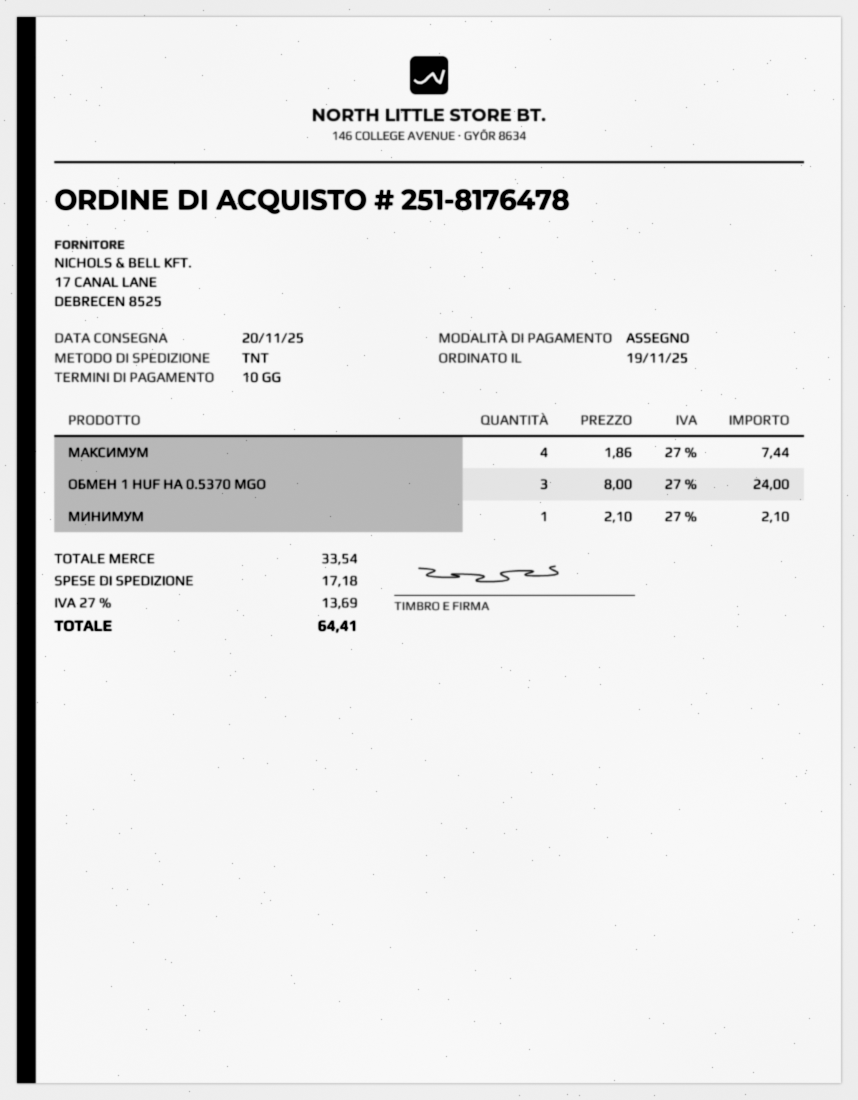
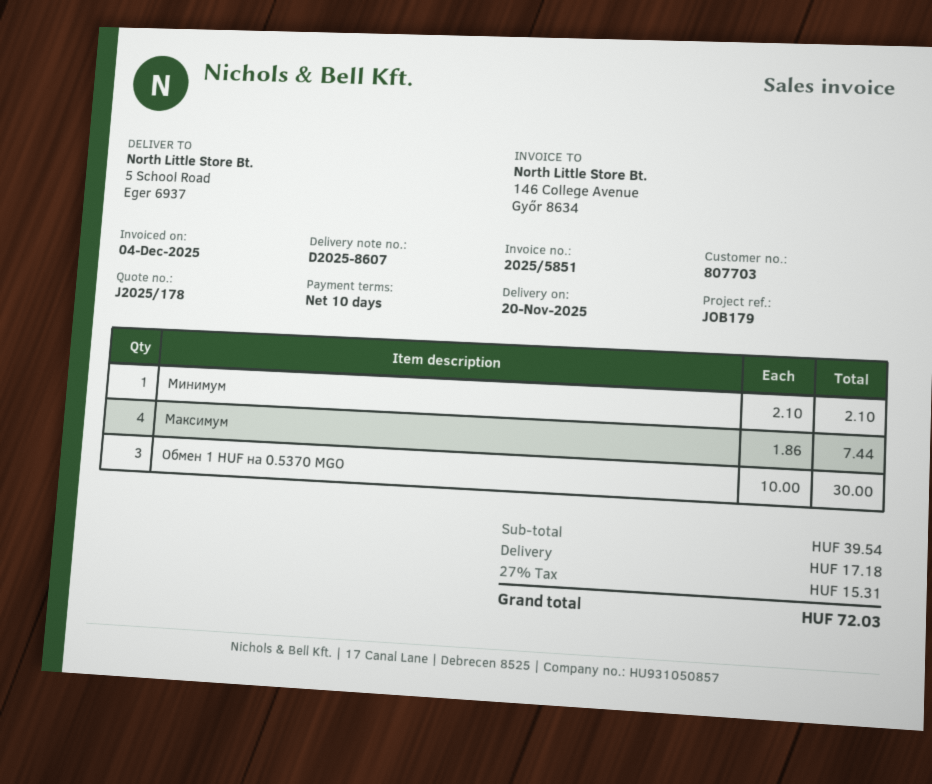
ОБМЕН 1 HUF НА 0.5370 MGO: 3 x 8.00 = 24.00 -> 3 x 10.00 = 30.00
subtotal: 33.54 -> 39.54
tax: 27% = 13.69 -> 27% = 15.31
total: 64.41 -> 72.03

